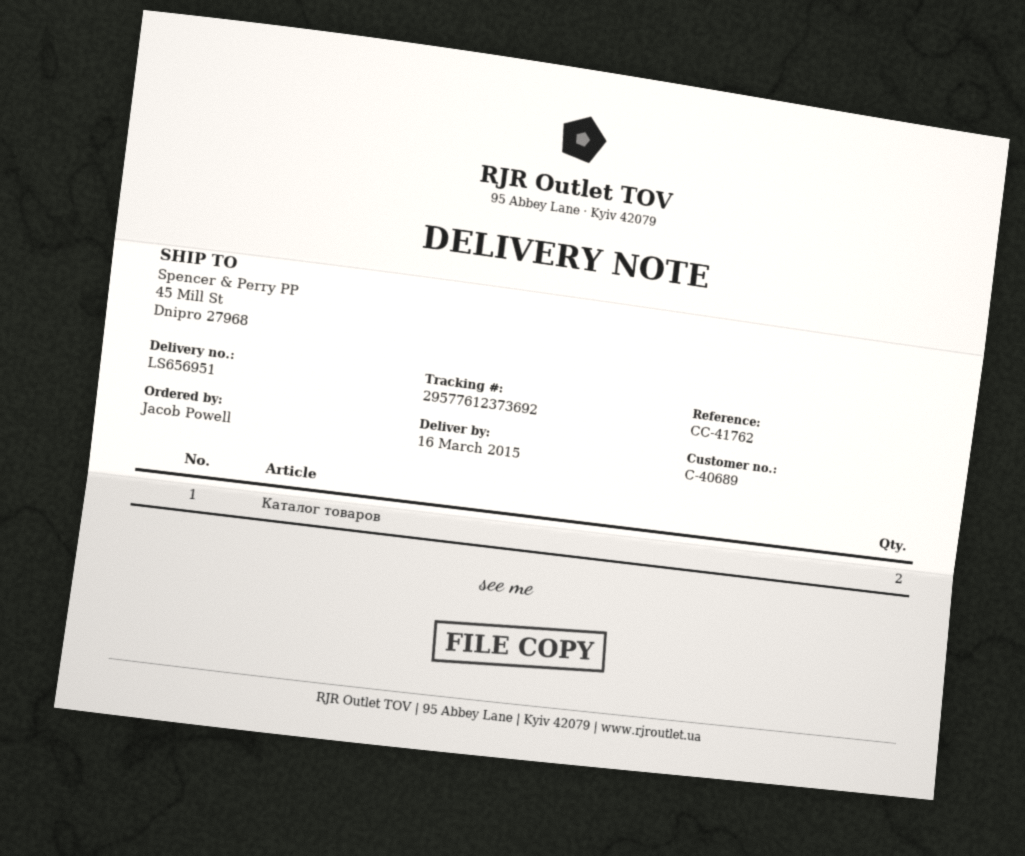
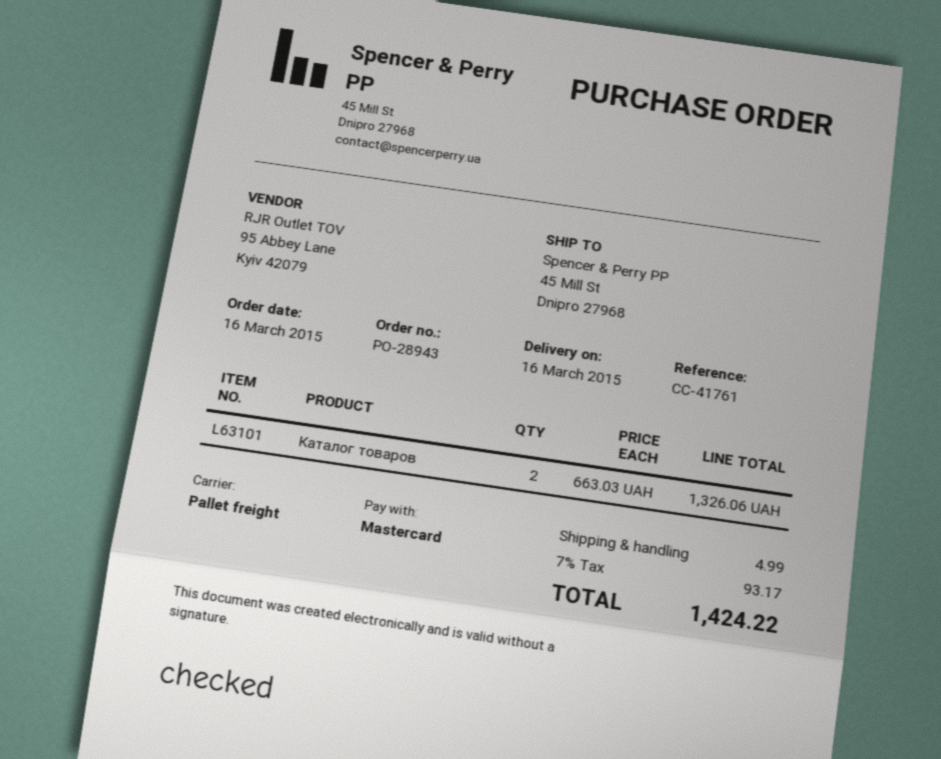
reference: CC-41762 -> CC-41761

